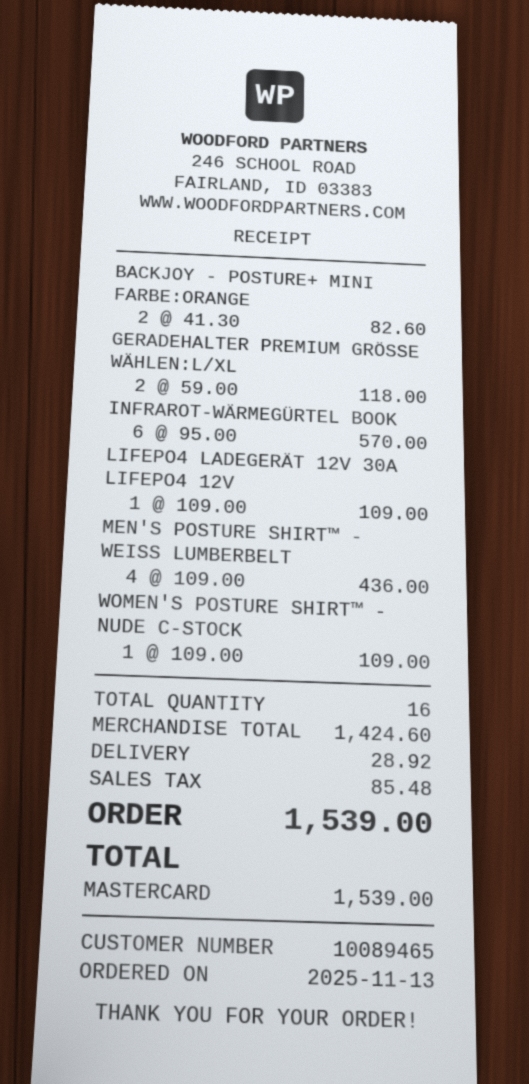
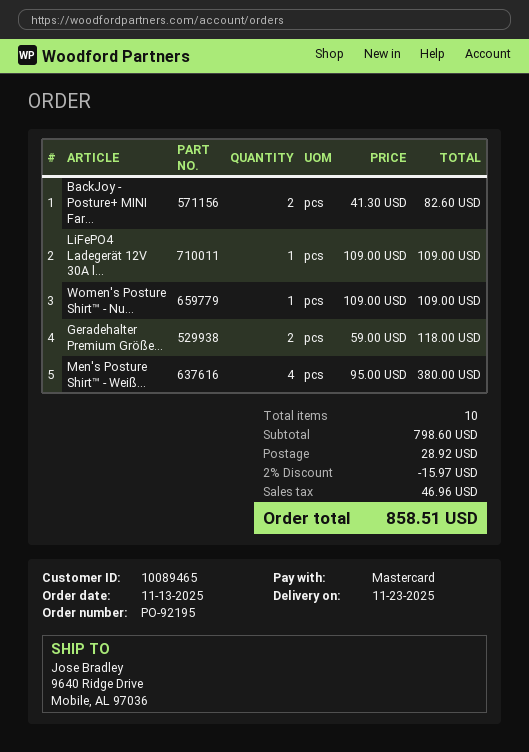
INFRAROT-WÄRMEGÜRTEL BOOK: 6 x 95.00 = 570.00 -> none
MEN'S POSTURE SHIRT™ - WEISS LUMBERBELT: 4 x 109.00 = 436.00 -> 4 x 95.00 = 380.00
total quantity: 16 -> 10
subtotal: 1424.60 -> 798.60
discount: none -> 2% = 15.97
tax: 85.48 -> 46.96
total: 1539.00 -> 858.51

